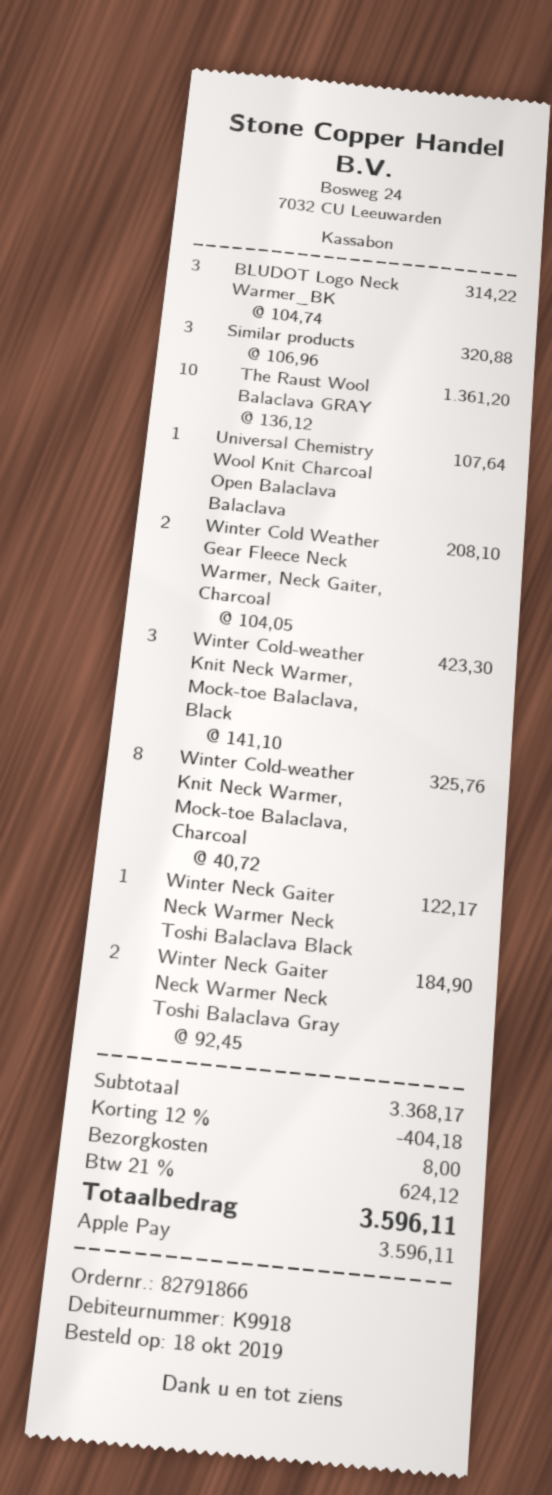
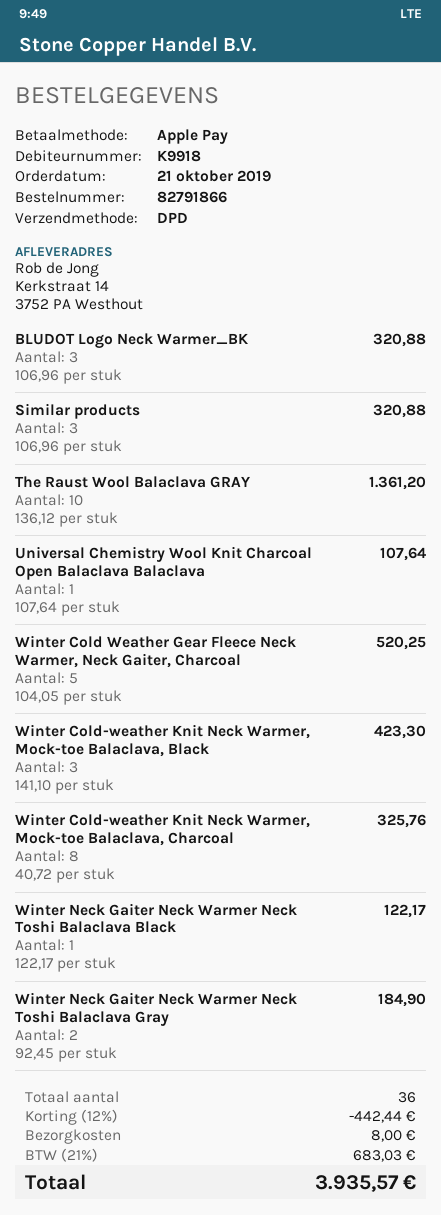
order date: 2019-10-18 -> 2019-10-21
BLUDOT Logo Neck Warmer_BK: 3 x 104.74 = 314.22 -> 3 x 106.96 = 320.88
Winter Cold Weather Gear Fleece Neck Warmer, Neck Gaiter, Charcoal: 2 x 104.05 = 208.10 -> 5 x 104.05 = 520.25
discount: 12% = 404.18 -> 12% = 442.44
tax: 21% = 624.12 -> 21% = 683.03
total: 3596.11 -> 3935.57

